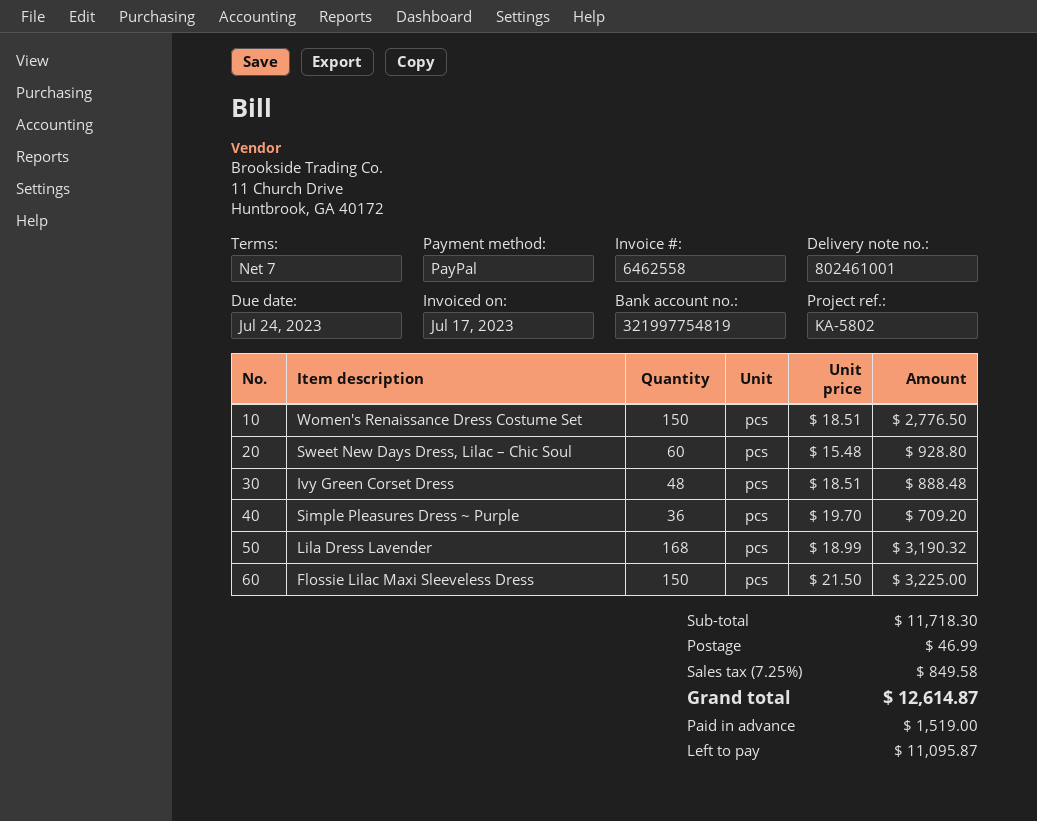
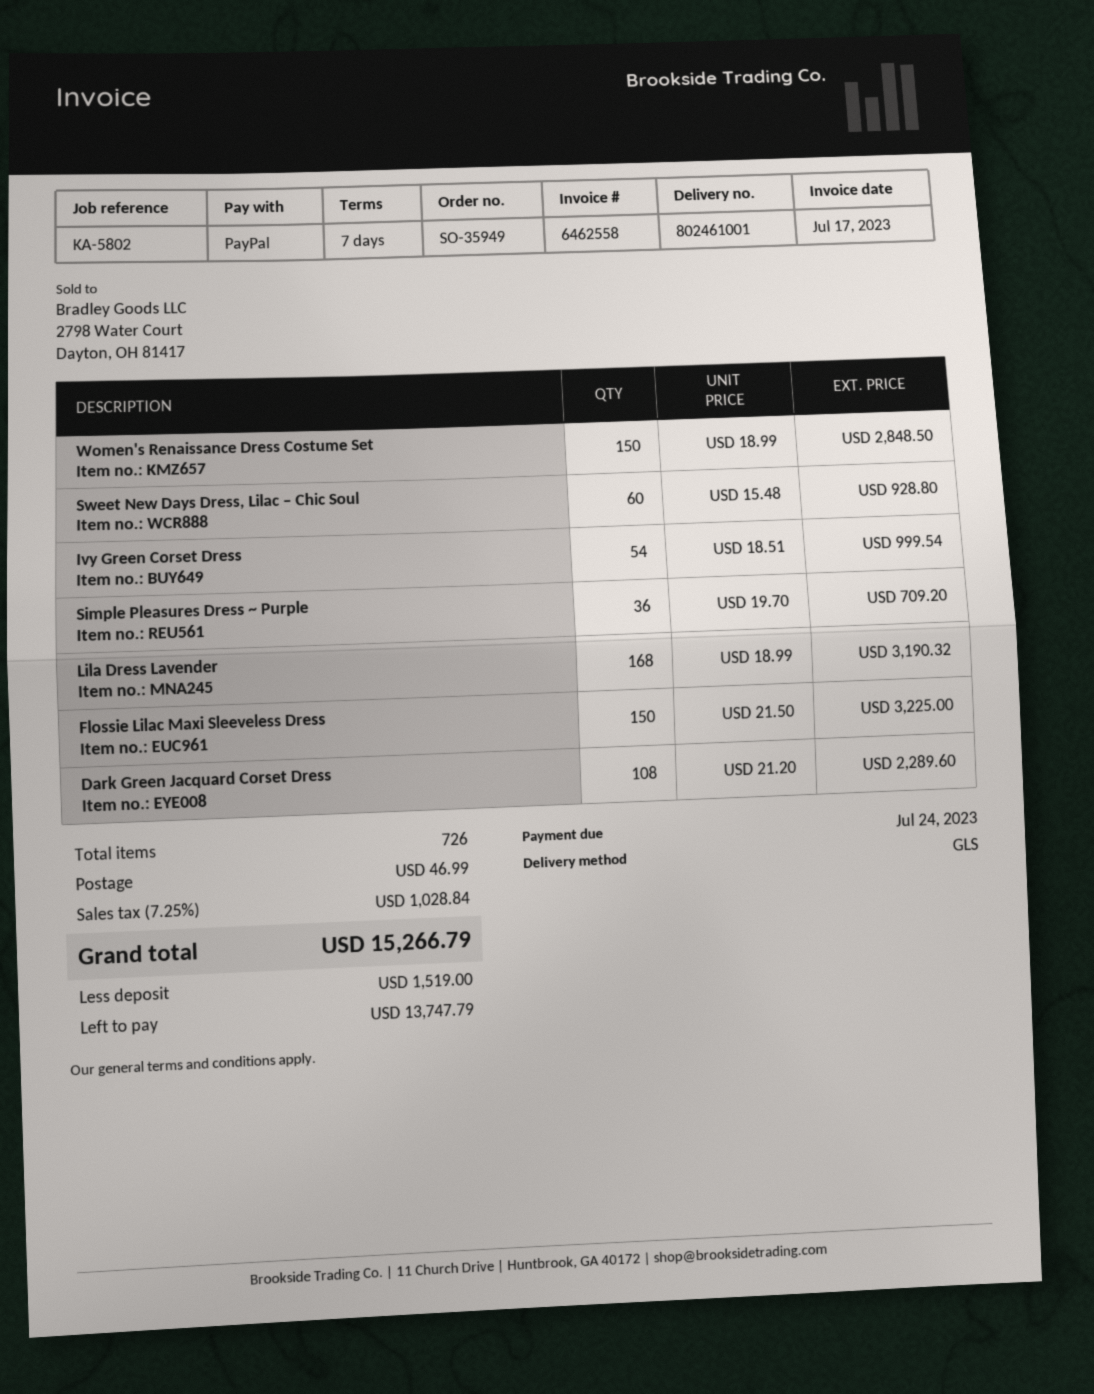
Women's Renaissance Dress Costume Set: 150 x 18.51 = 2776.50 -> 150 x 18.99 = 2848.50
Ivy Green Corset Dress: 48 x 18.51 = 888.48 -> 54 x 18.51 = 999.54
Dark Green Jacquard Corset Dress: none -> 108 x 21.20 = 2289.60
tax: 7.25% = 849.58 -> 7.25% = 1028.84
total: 12614.87 -> 15266.79
balance: 11095.87 -> 13747.79

